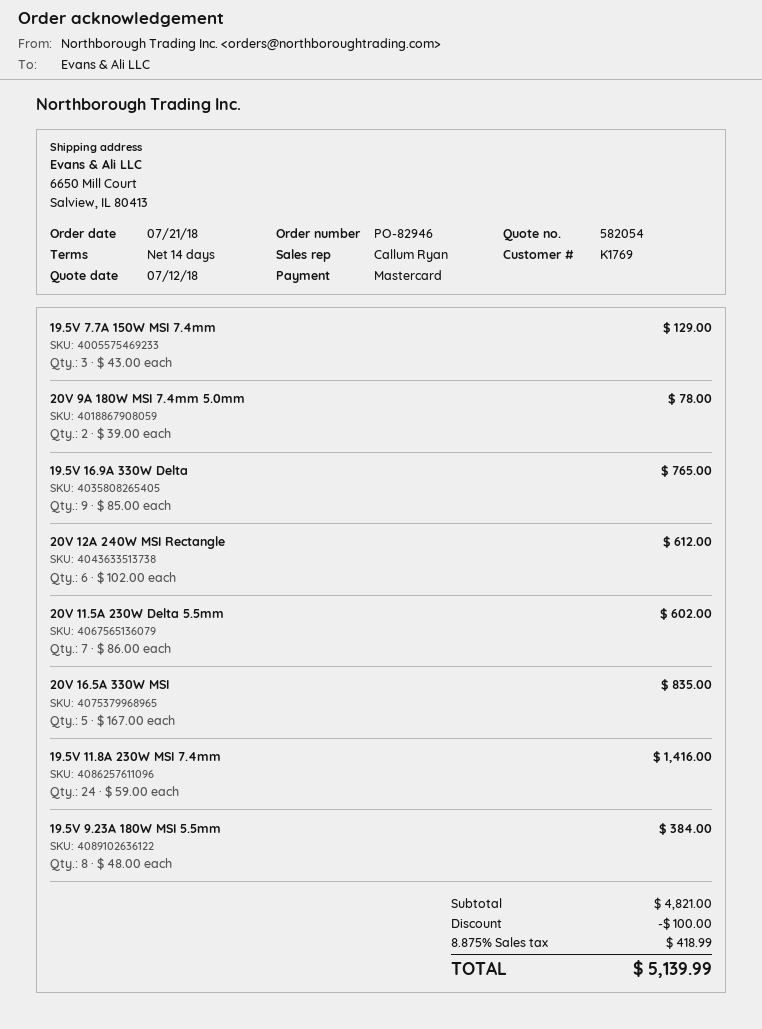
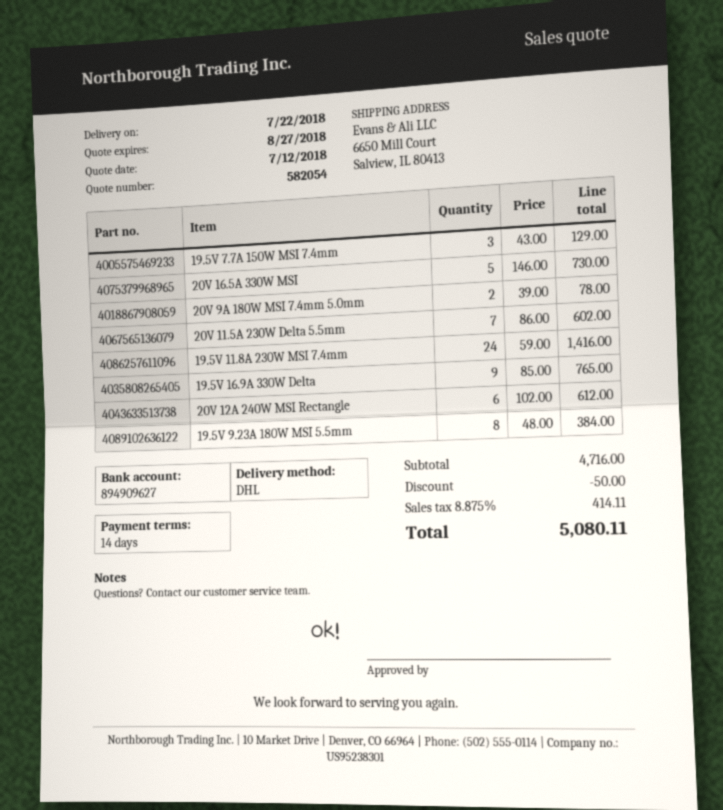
20V 16.5A 330W MSI: 5 x 167.00 = 835.00 -> 5 x 146.00 = 730.00
subtotal: 4821.00 -> 4716.00
discount: 100.00 -> 50.00
tax: 8.875% = 418.99 -> 8.875% = 414.11
total: 5139.99 -> 5080.11

